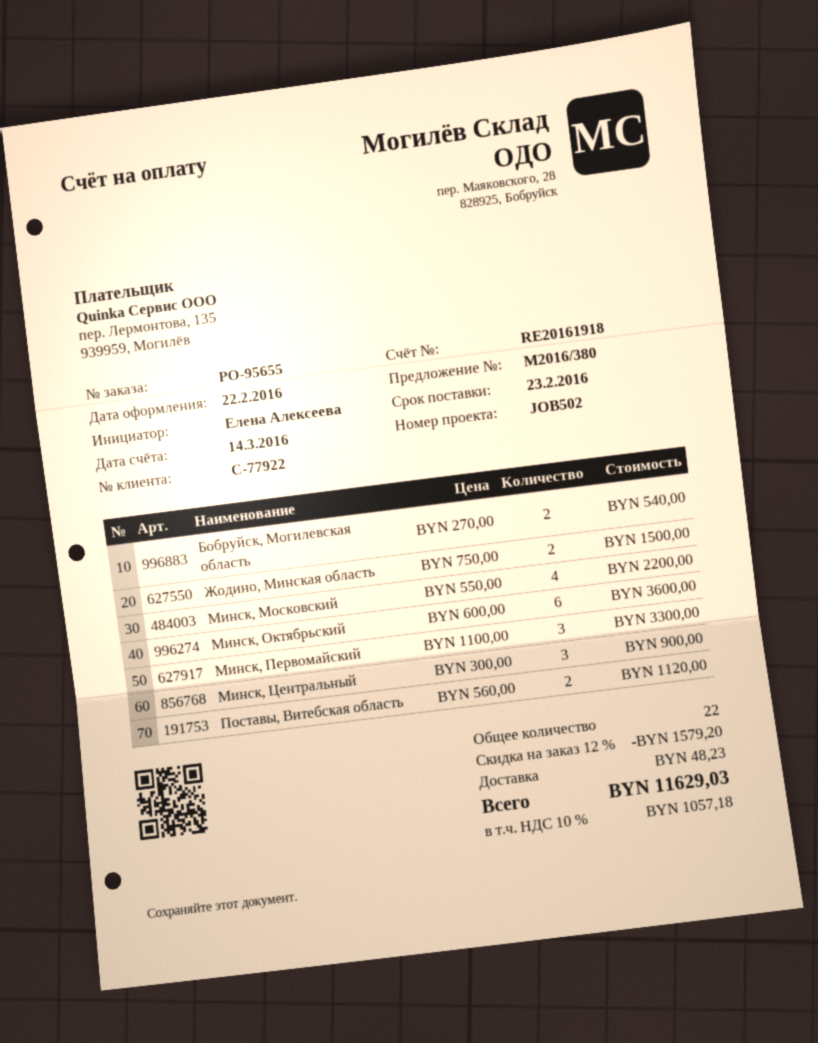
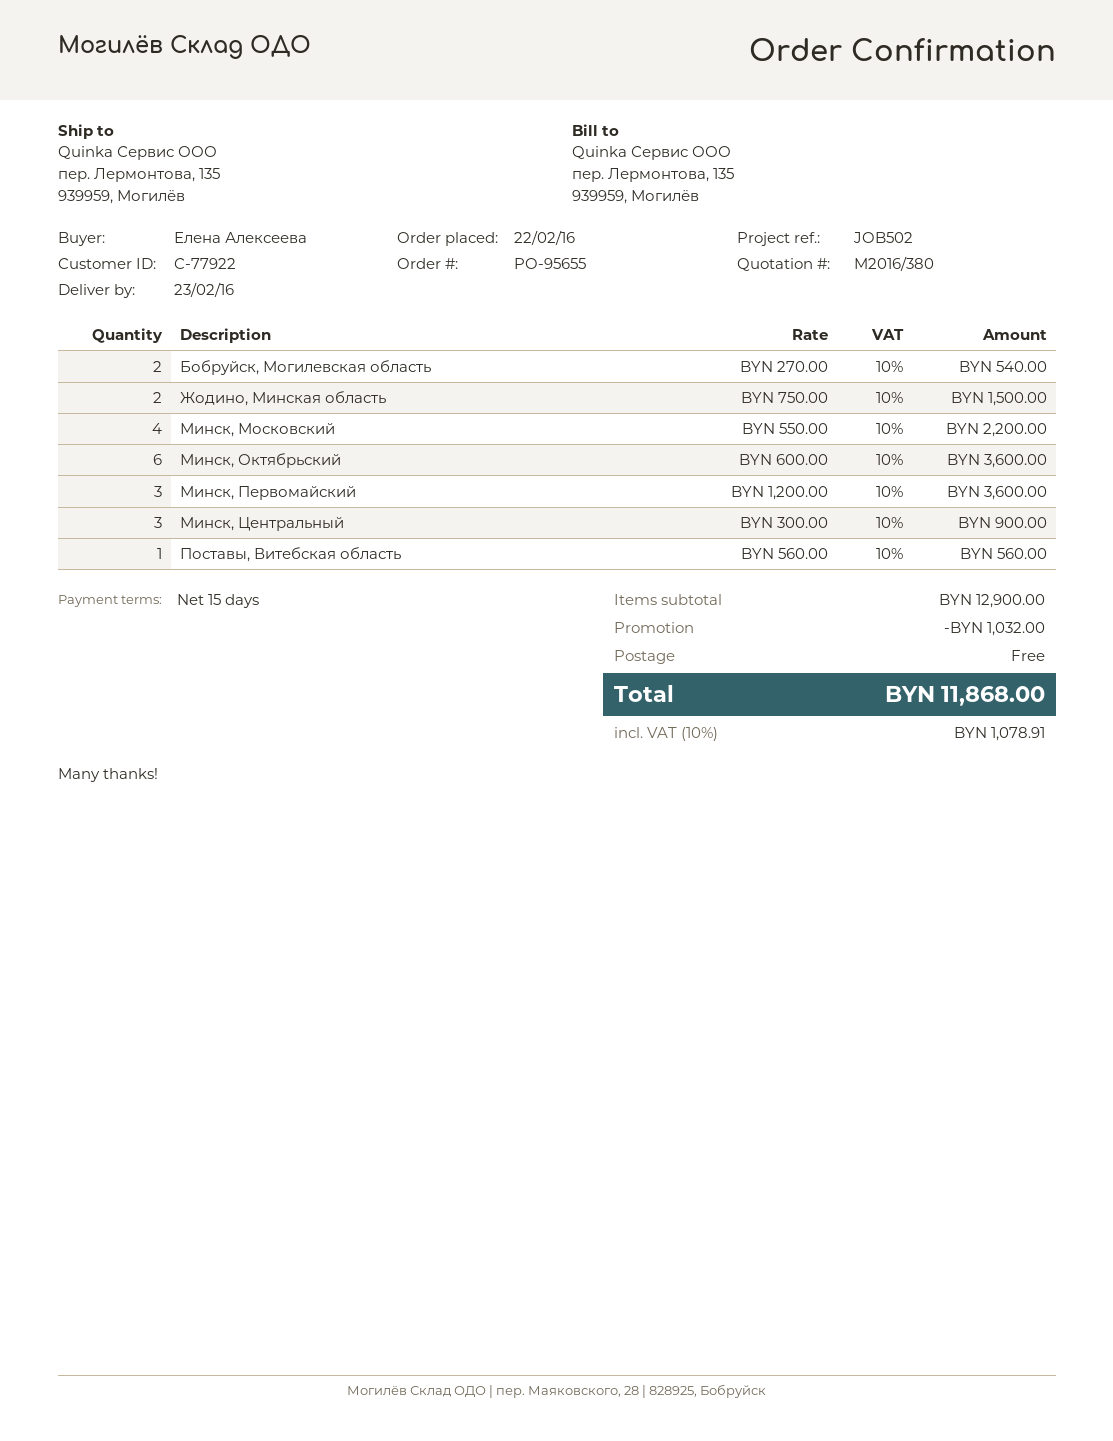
Минск, Первомайский: 3 x 1100.00 = 3300.00 -> 3 x 1200.00 = 3600.00
Поставы, Витебская область: 2 x 560.00 = 1120.00 -> 1 x 560.00 = 560.00
discount: 1579.20 -> 1032.00
shipping: 48.23 -> 0.00
tax: 10% = 1057.18 -> 10% = 1078.91
total: 11629.03 -> 11868.00

